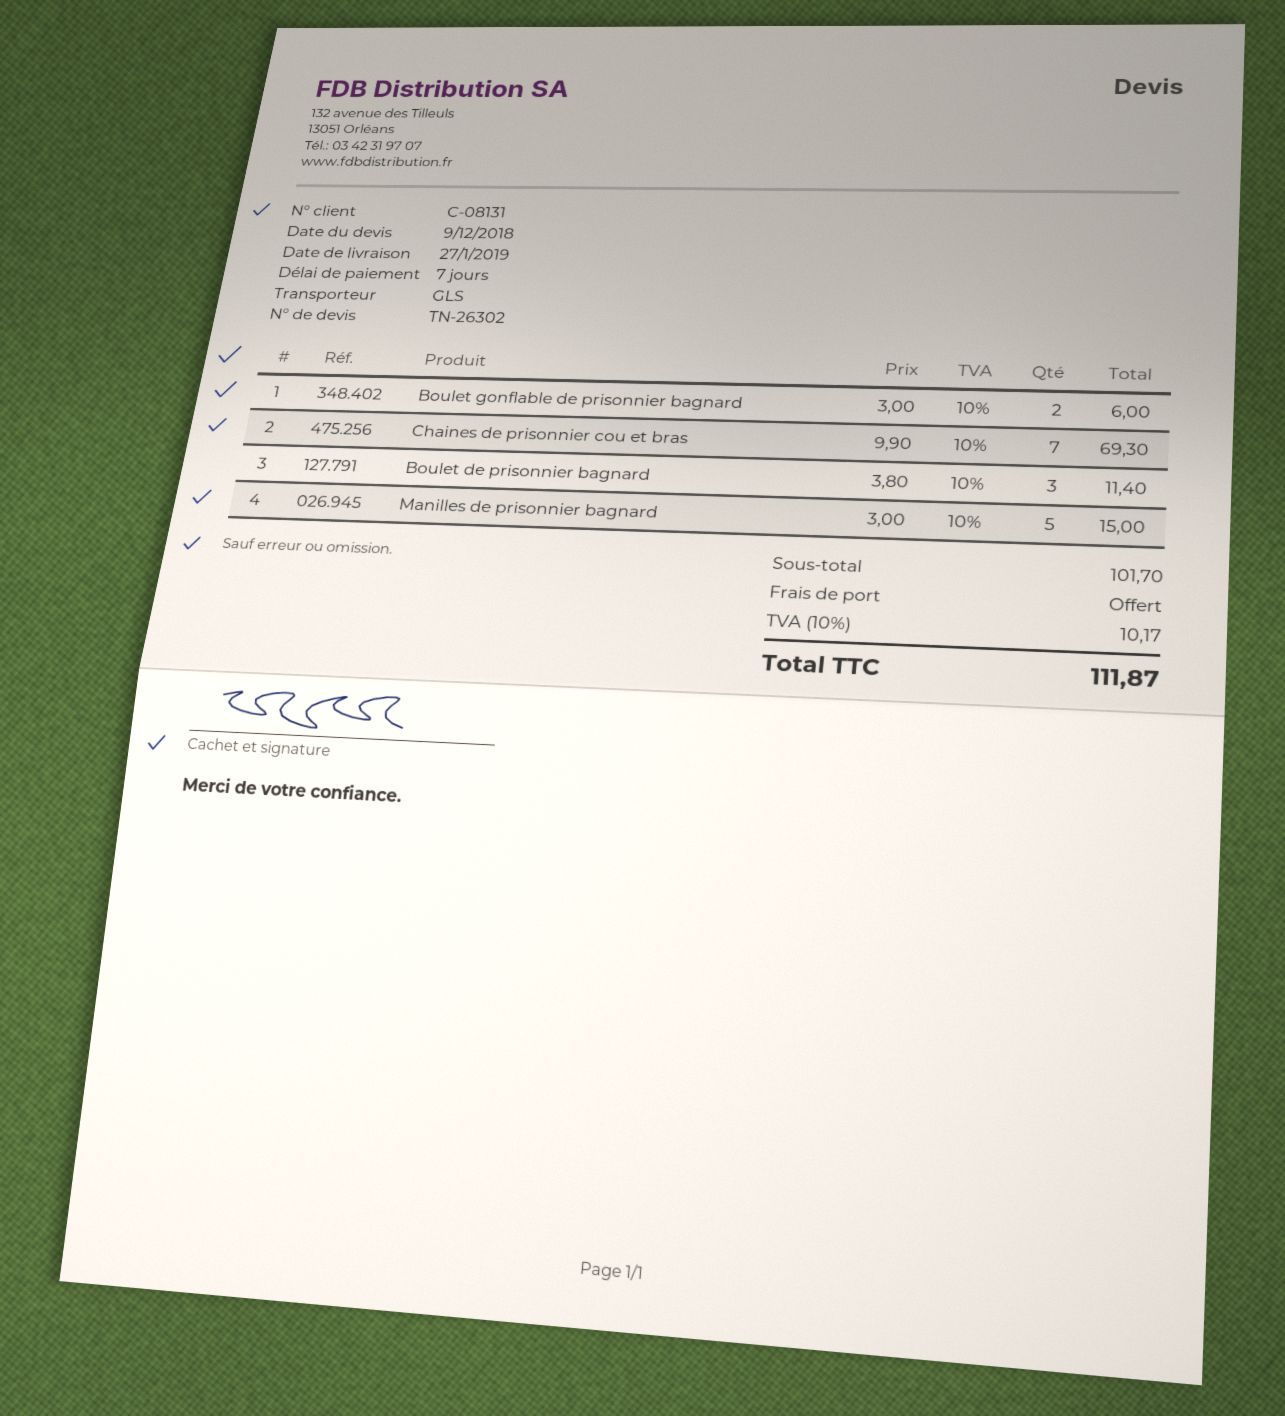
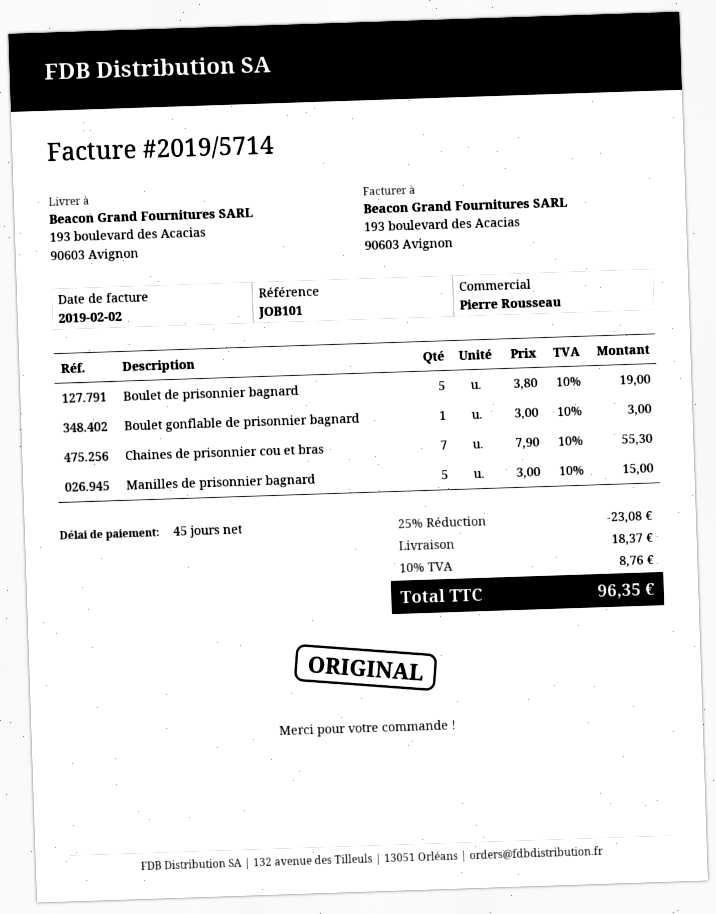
payment terms: 7 days -> 45 days
Boulet gonflable de prisonnier bagnard: 2 x 3.00 = 6.00 -> 1 x 3.00 = 3.00
Chaines de prisonnier cou et bras: 7 x 9.90 = 69.30 -> 7 x 7.90 = 55.30
Boulet de prisonnier bagnard: 3 x 3.80 = 11.40 -> 5 x 3.80 = 19.00
discount: none -> 25% = 23.08
shipping: 0.00 -> 18.37
tax: 10% = 10.17 -> 10% = 8.76
total: 111.87 -> 96.35

